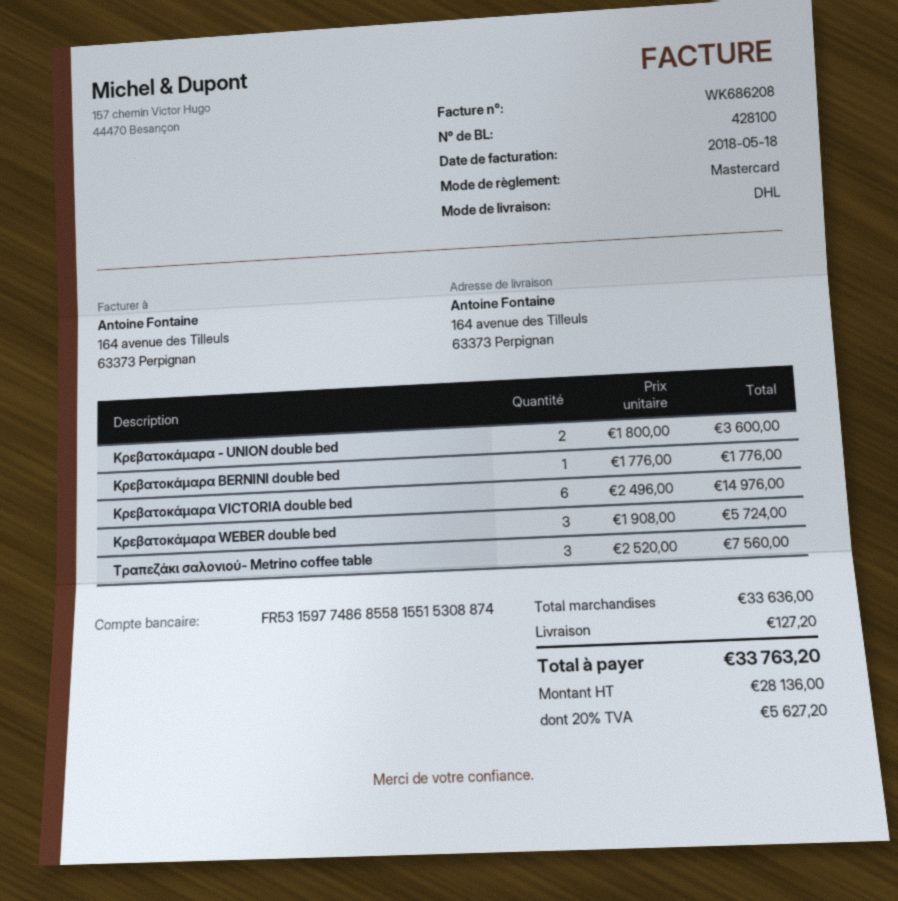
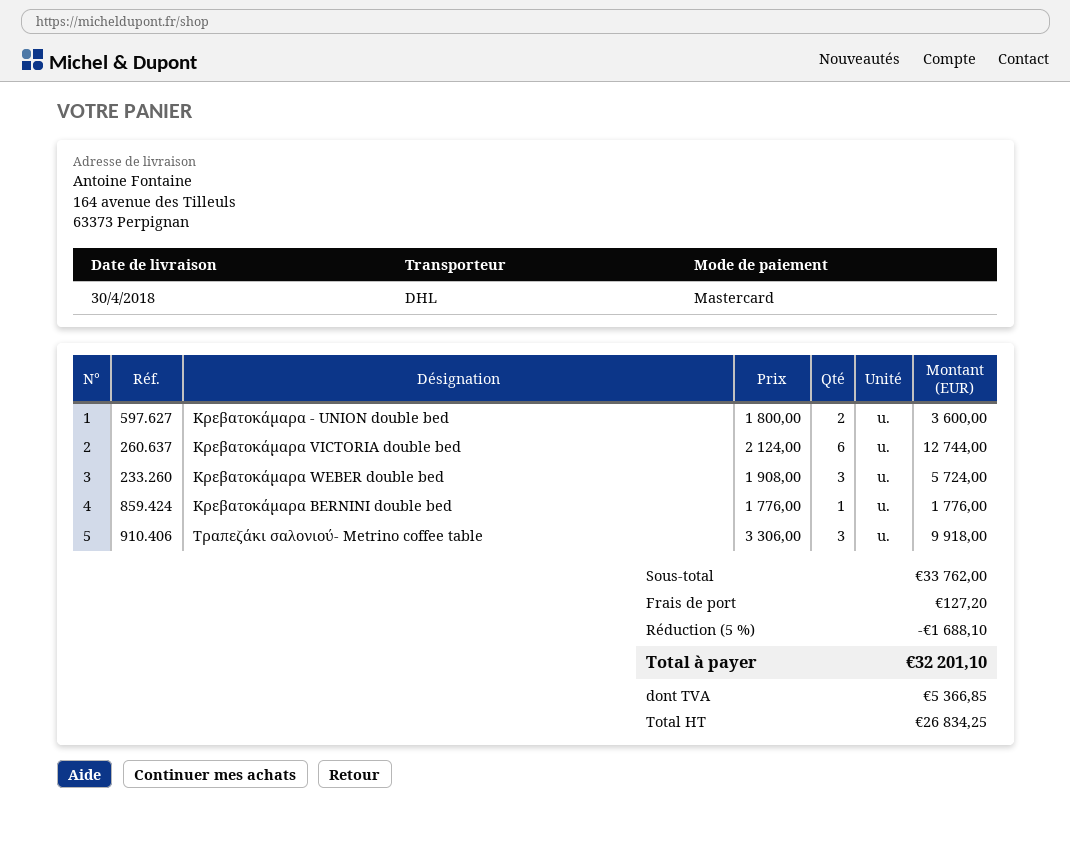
Κρεβατοκάμαρα VICTORIA double bed: 6 x 2496.00 = 14976.00 -> 6 x 2124.00 = 12744.00
Τραπεζάκι σαλονιού- Metrino coffee table: 3 x 2520.00 = 7560.00 -> 3 x 3306.00 = 9918.00
subtotal: 33636.00 -> 33762.00
discount: none -> 5% = 1688.10
net: 28136.00 -> 26834.25
tax: 5627.20 -> 5366.85
total: 33763.20 -> 32201.10

